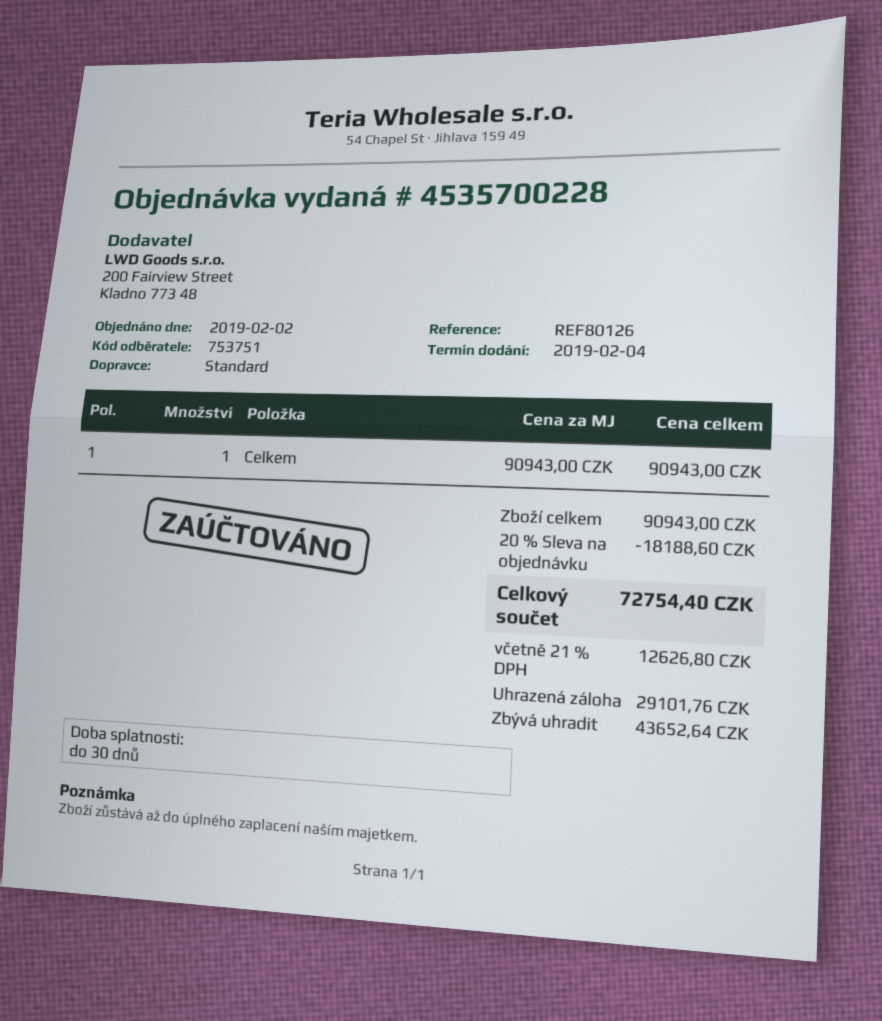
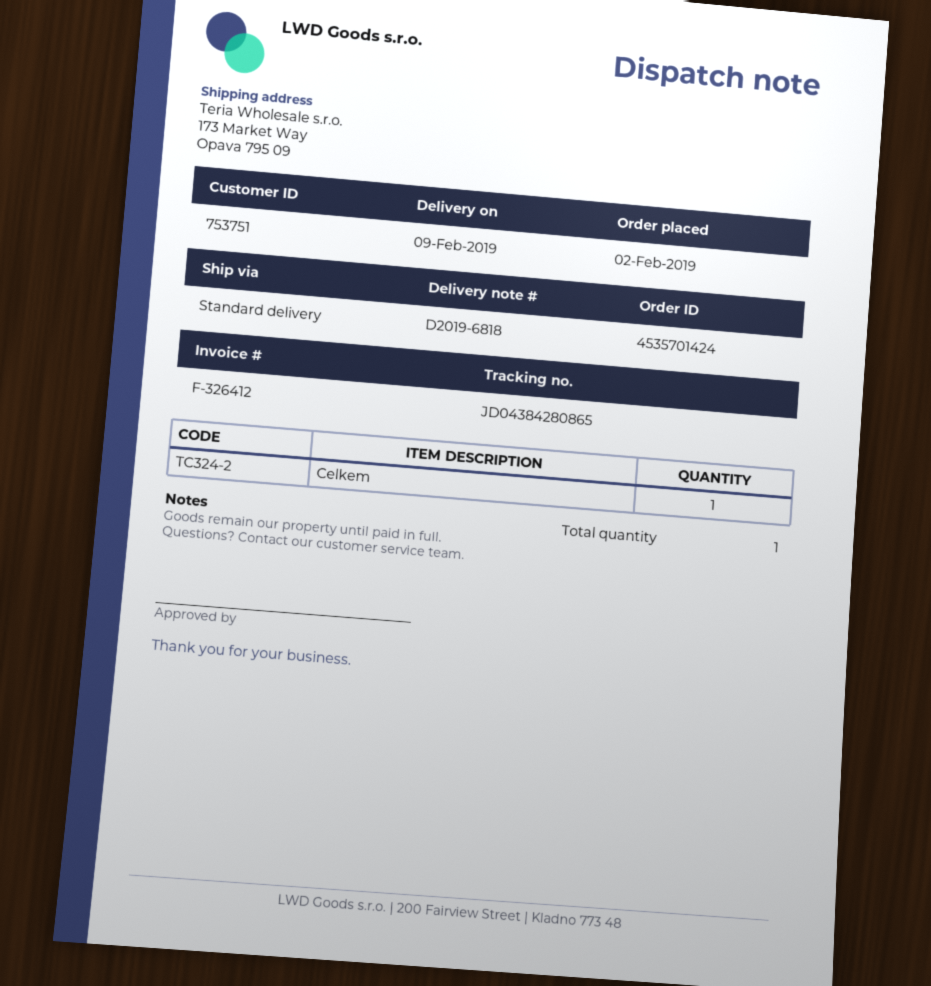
order number: 4535700228 -> 4535701424
delivery date: 2019-02-04 -> 2019-02-09

